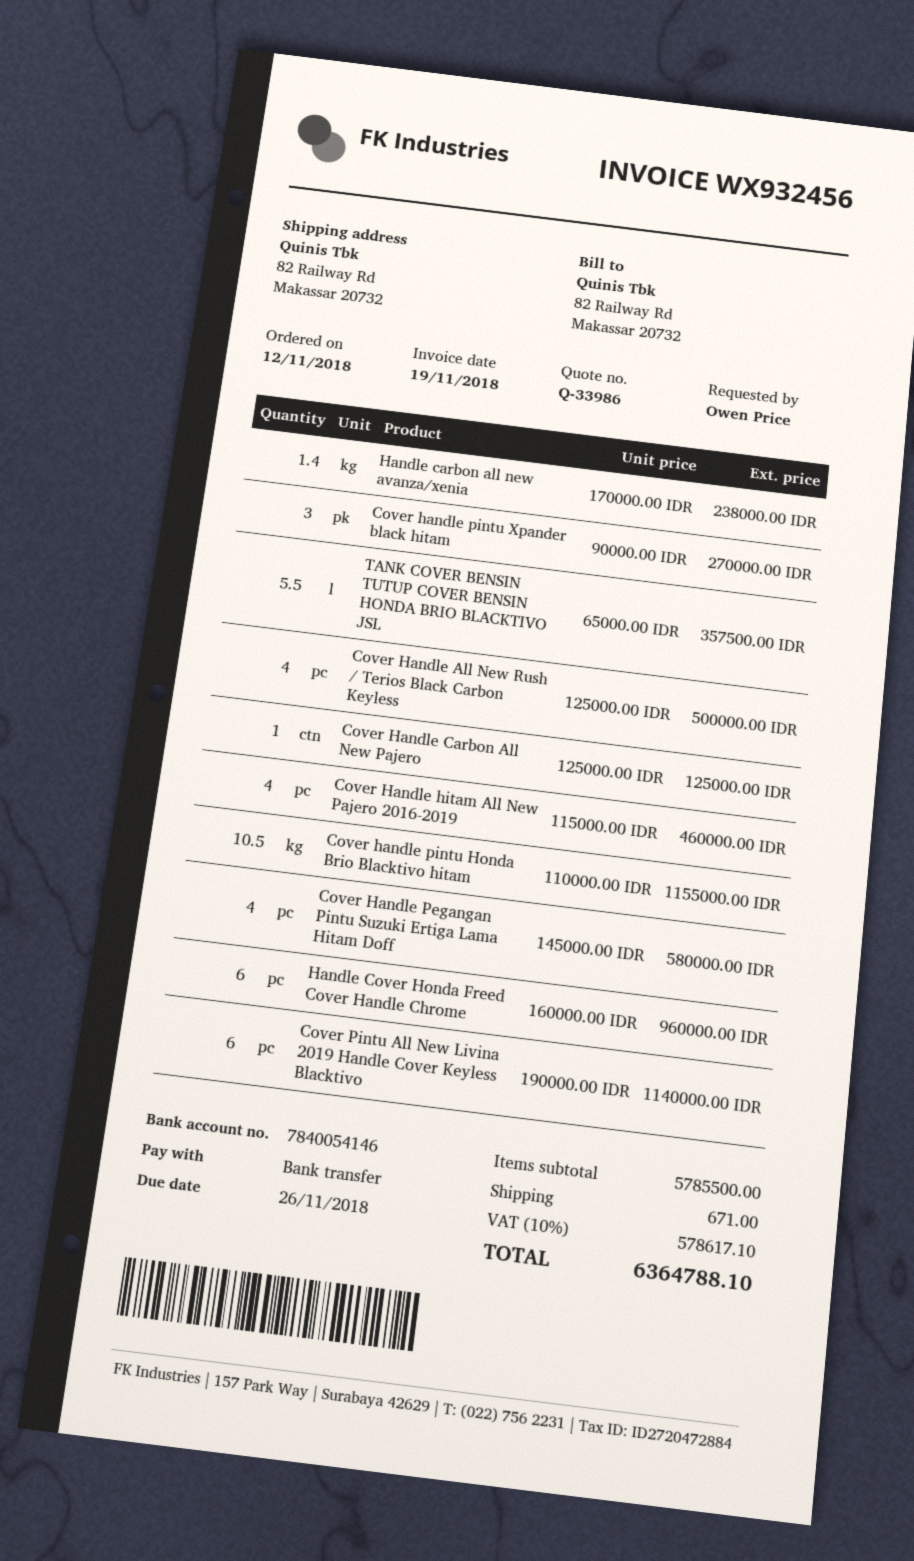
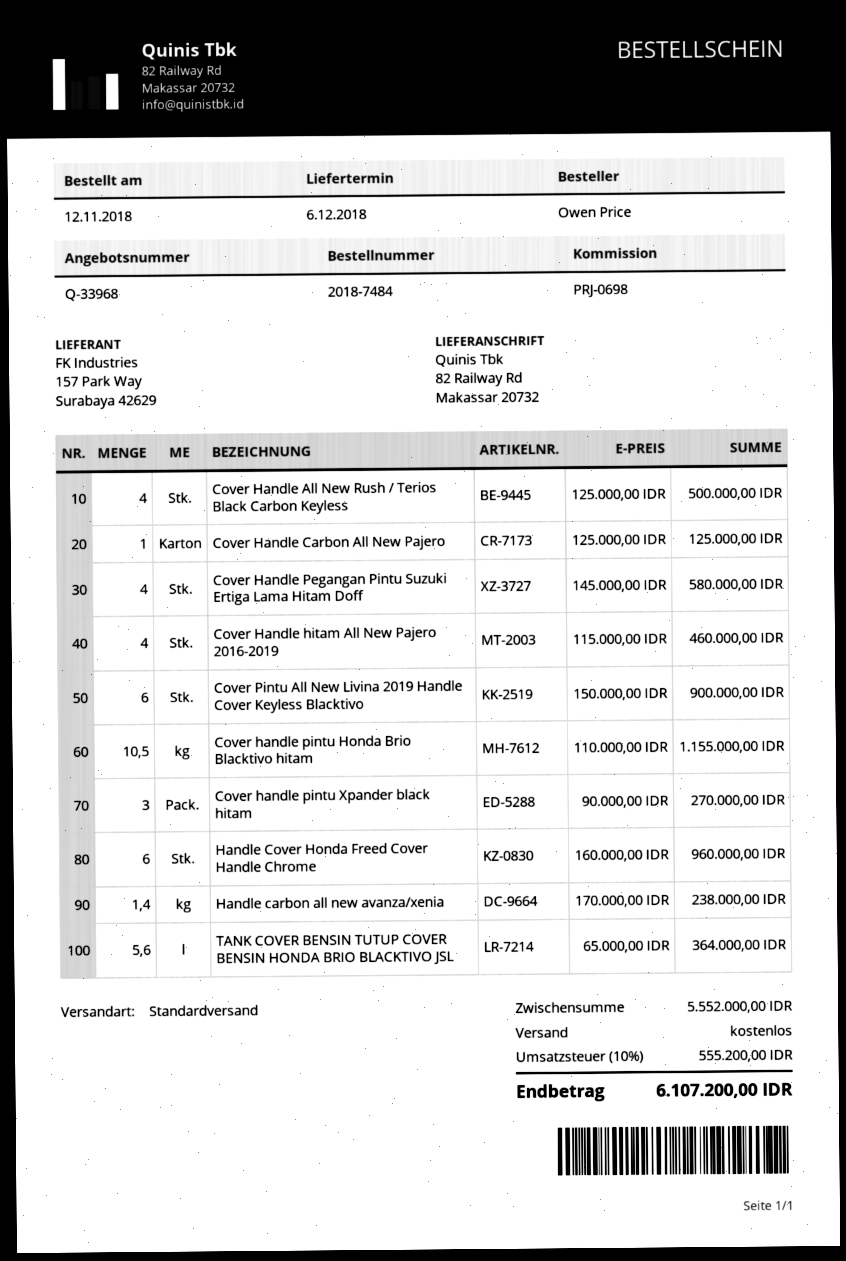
quote number: Q-33986 -> Q-33968
TANK COVER BENSIN TUTUP COVER BENSIN HONDA BRIO BLACKTIVO JSL: 5.5 x 65000.00 = 357500.00 -> 5.6 x 65000.00 = 364000.00
Cover Pintu All New Livina 2019 Handle Cover Keyless Blacktivo: 6 x 190000.00 = 1140000.00 -> 6 x 150000.00 = 900000.00
subtotal: 5785500.00 -> 5552000.00
shipping: 671.00 -> 0.00
tax: 10% = 578617.10 -> 10% = 555200.00
total: 6364788.10 -> 6107200.00

